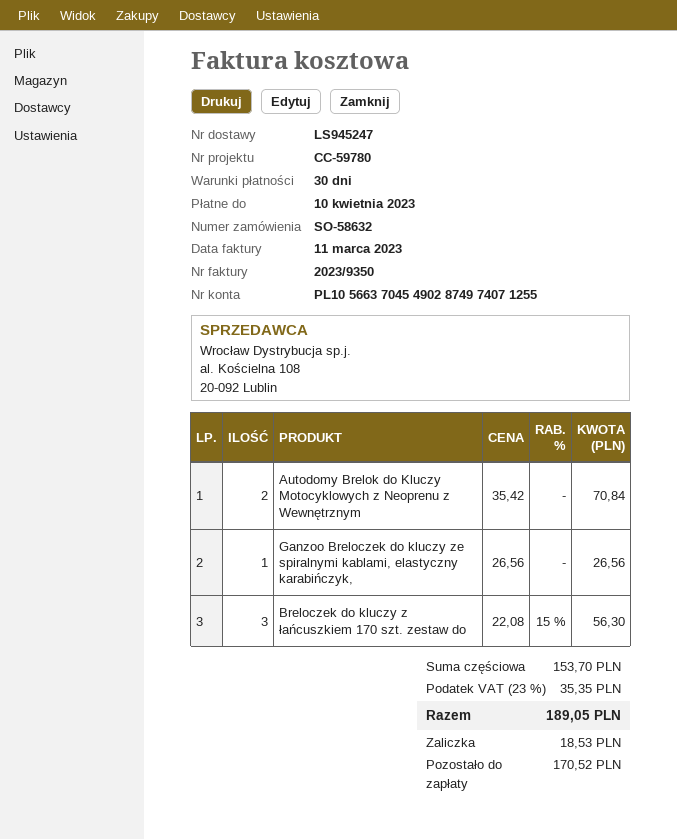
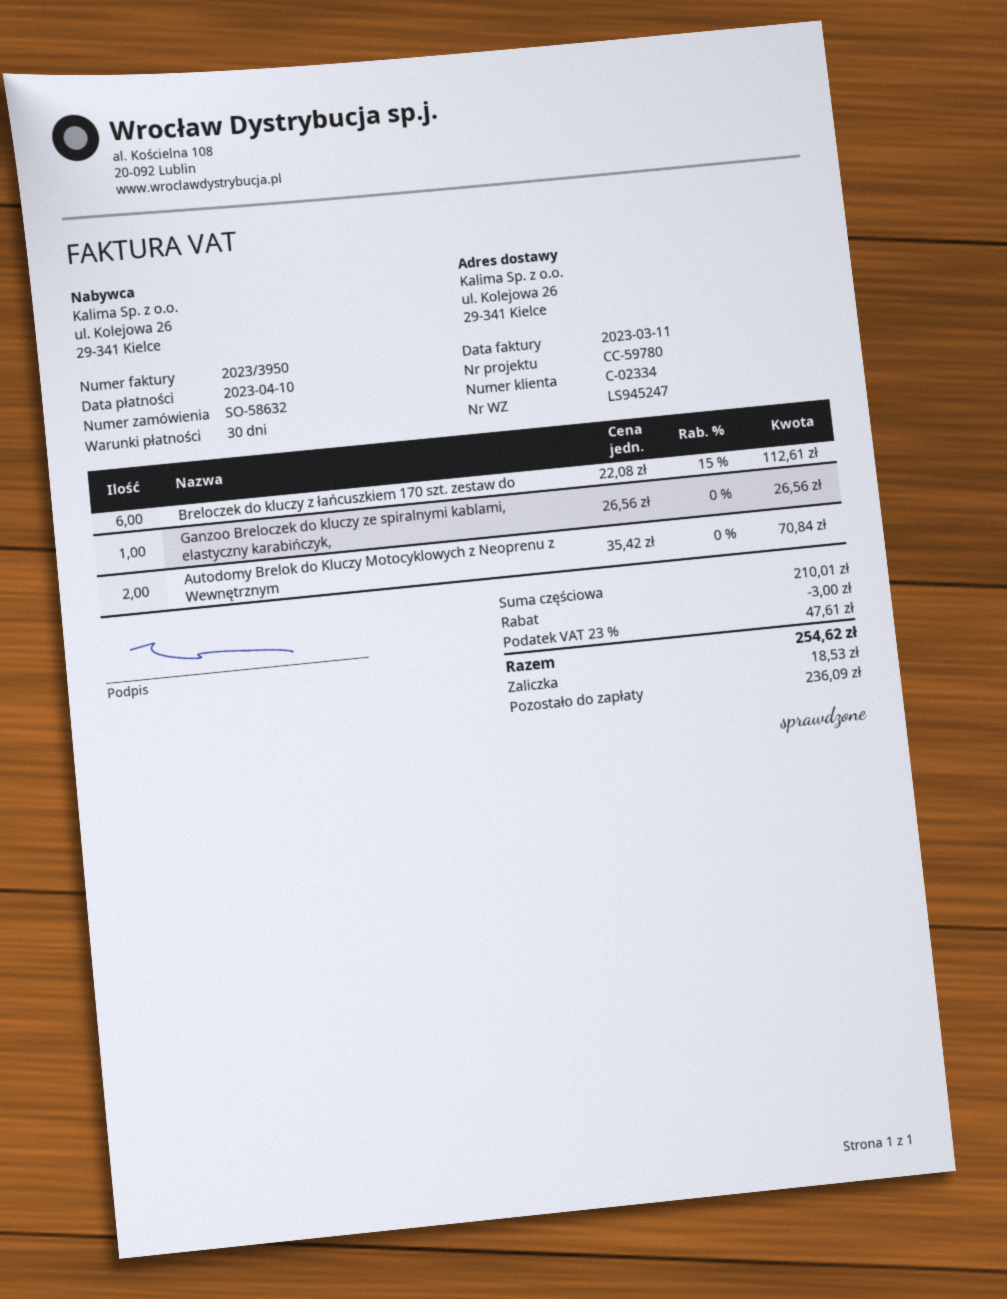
invoice number: 2023/9350 -> 2023/3950
Breloczek do kluczy z łańcuszkiem 170 szt. zestaw do: 3 x 22.08 - 15% = 56.30 -> 6 x 22.08 - 15% = 112.61
subtotal: 153.70 -> 210.01
discount: none -> 3.00
tax: 23% = 35.35 -> 23% = 47.61
total: 189.05 -> 254.62
balance: 170.52 -> 236.09

